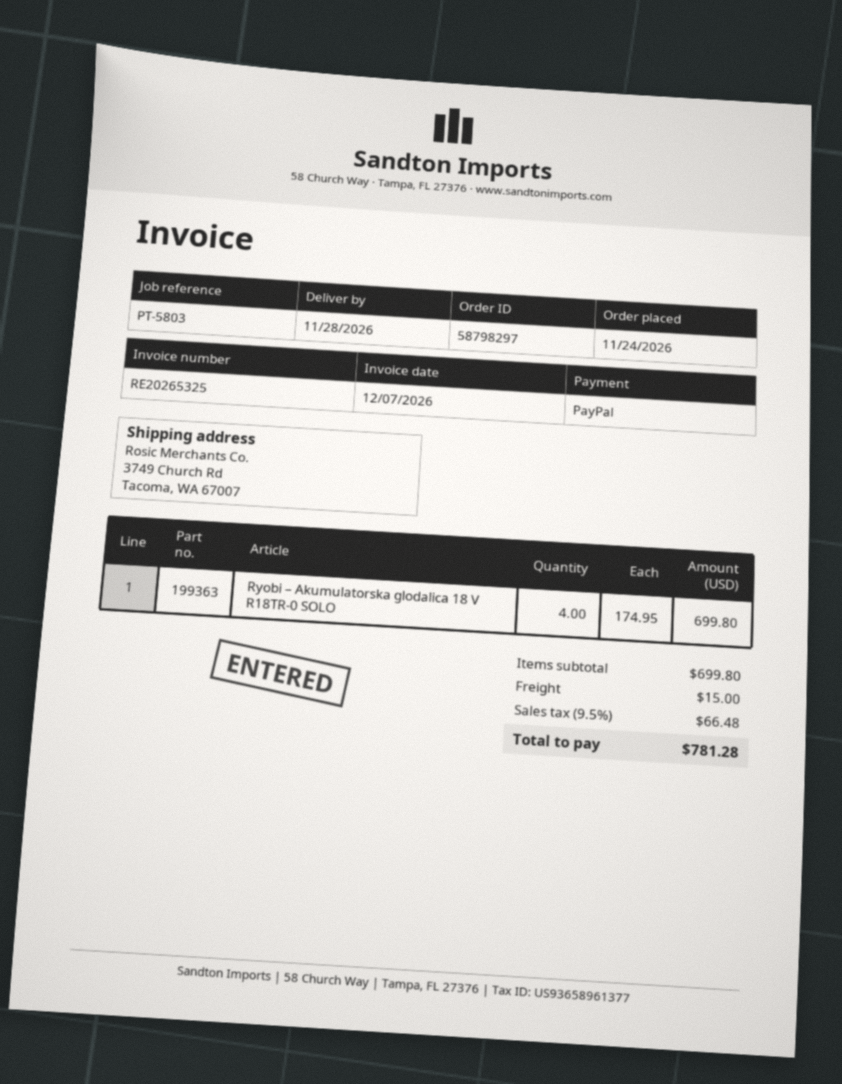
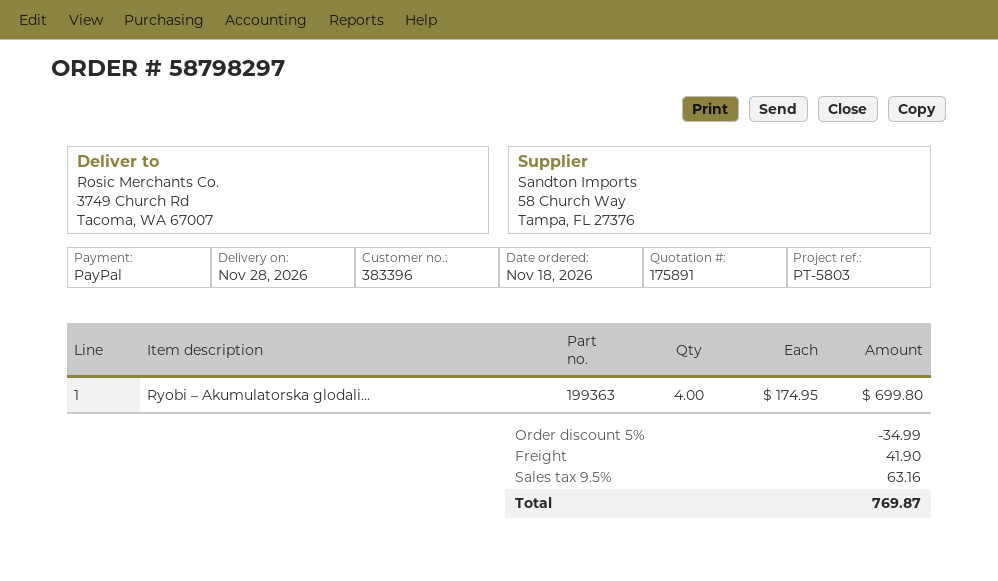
order date: 2026-11-24 -> 2026-11-18
discount: none -> 5% = 34.99
shipping: 15.00 -> 41.90
tax: 9.5% = 66.48 -> 9.5% = 63.16
total: 781.28 -> 769.87

